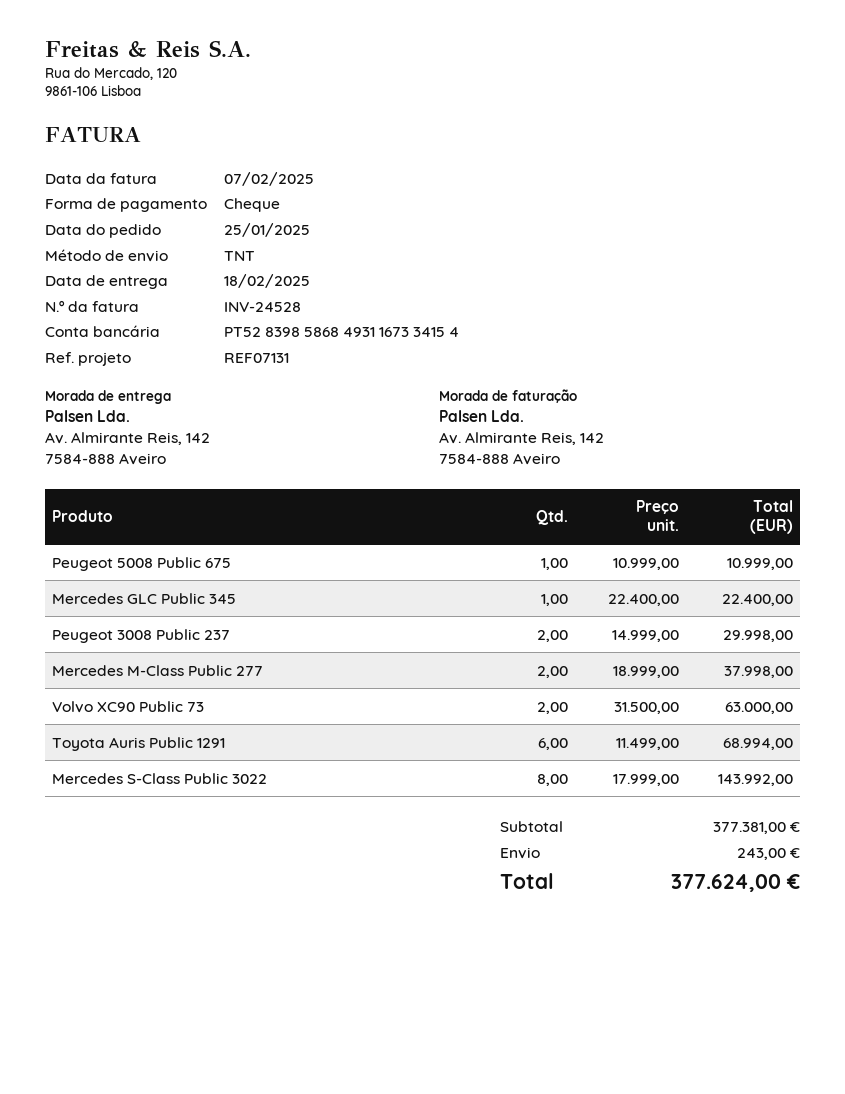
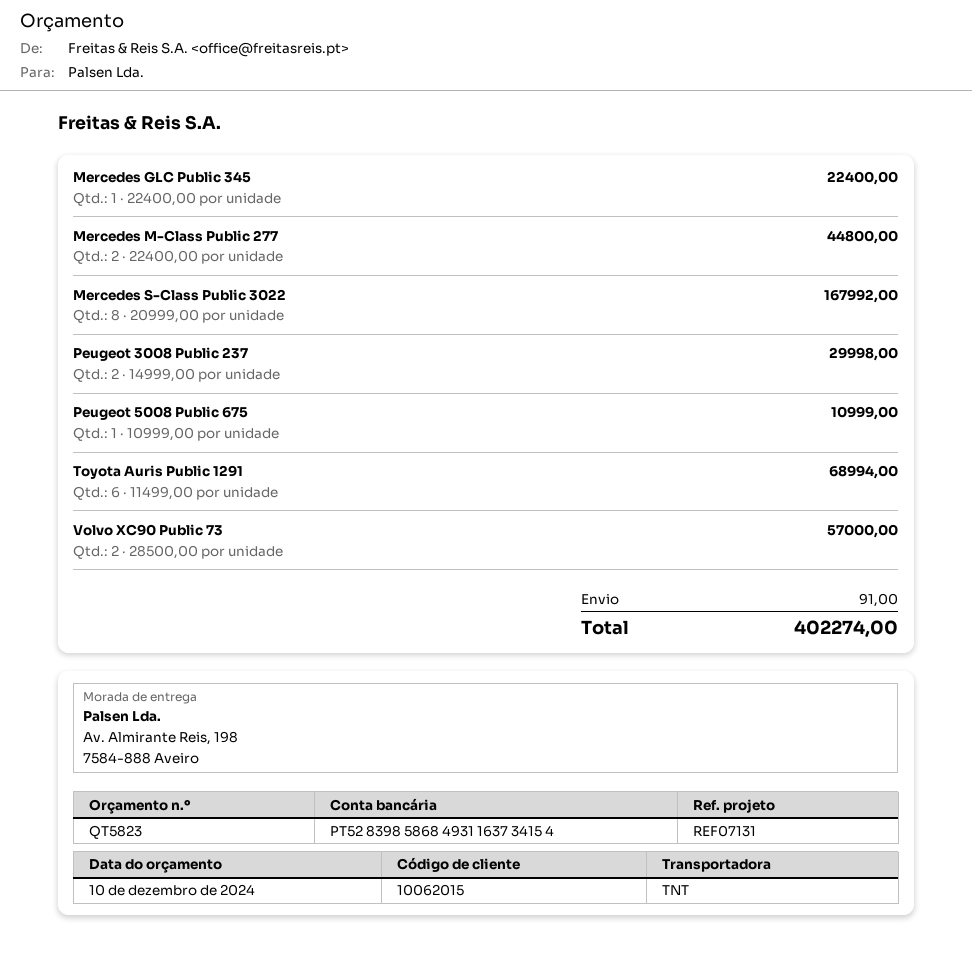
bank account: PT52839858684931167334154 -> PT52839858684931163734154
ship to: Av. Almirante Reis, 142, 7584-888 Aveiro -> Av. Almirante Reis, 198, 7584-888 Aveiro
Mercedes M-Class Public 277: 2 x 18999.00 = 37998.00 -> 2 x 22400.00 = 44800.00
Volvo XC90 Public 73: 2 x 31500.00 = 63000.00 -> 2 x 28500.00 = 57000.00
Mercedes S-Class Public 3022: 8 x 17999.00 = 143992.00 -> 8 x 20999.00 = 167992.00
shipping: 243.00 -> 91.00
total: 377624.00 -> 402274.00

